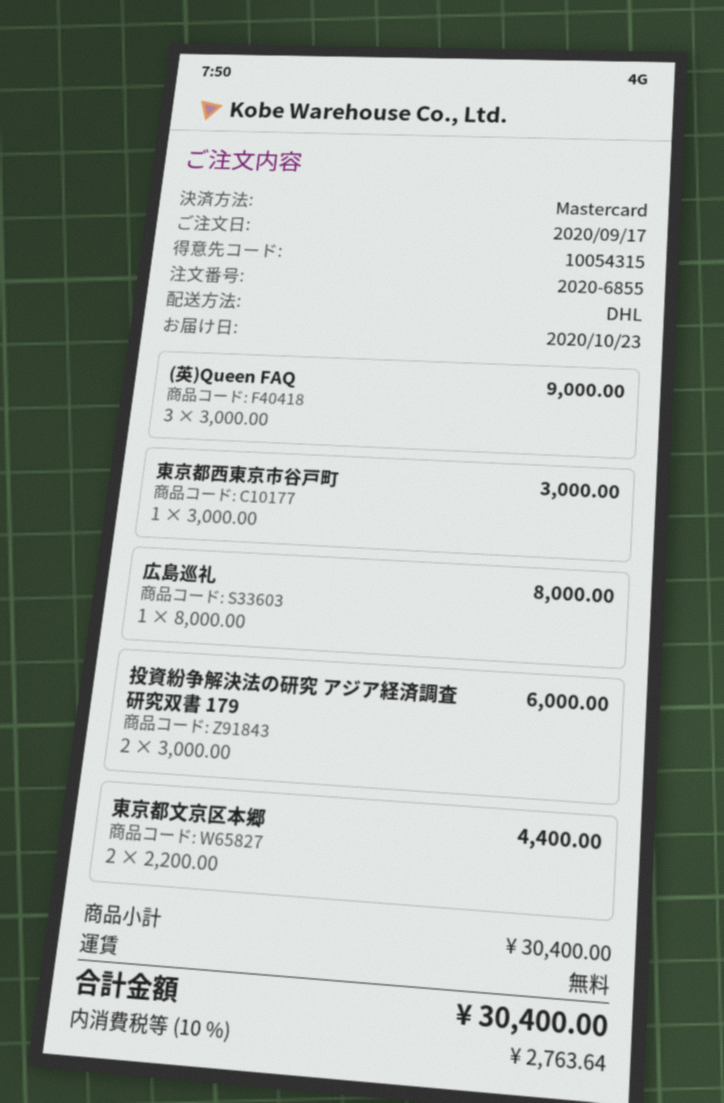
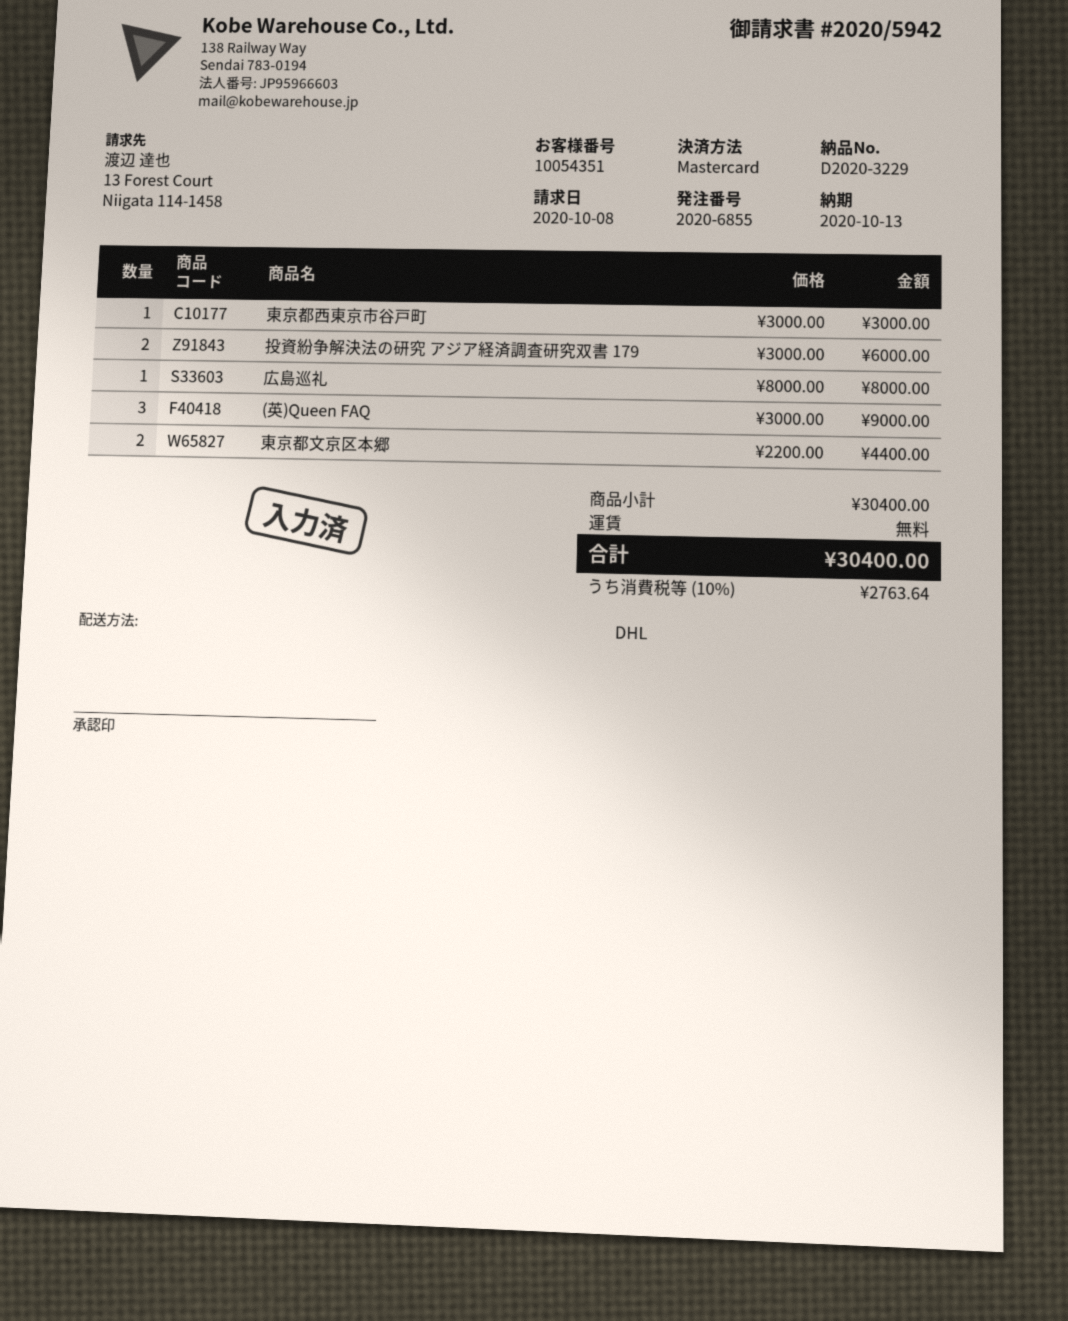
delivery date: 2020-10-23 -> 2020-10-13
customer number: 10054315 -> 10054351

